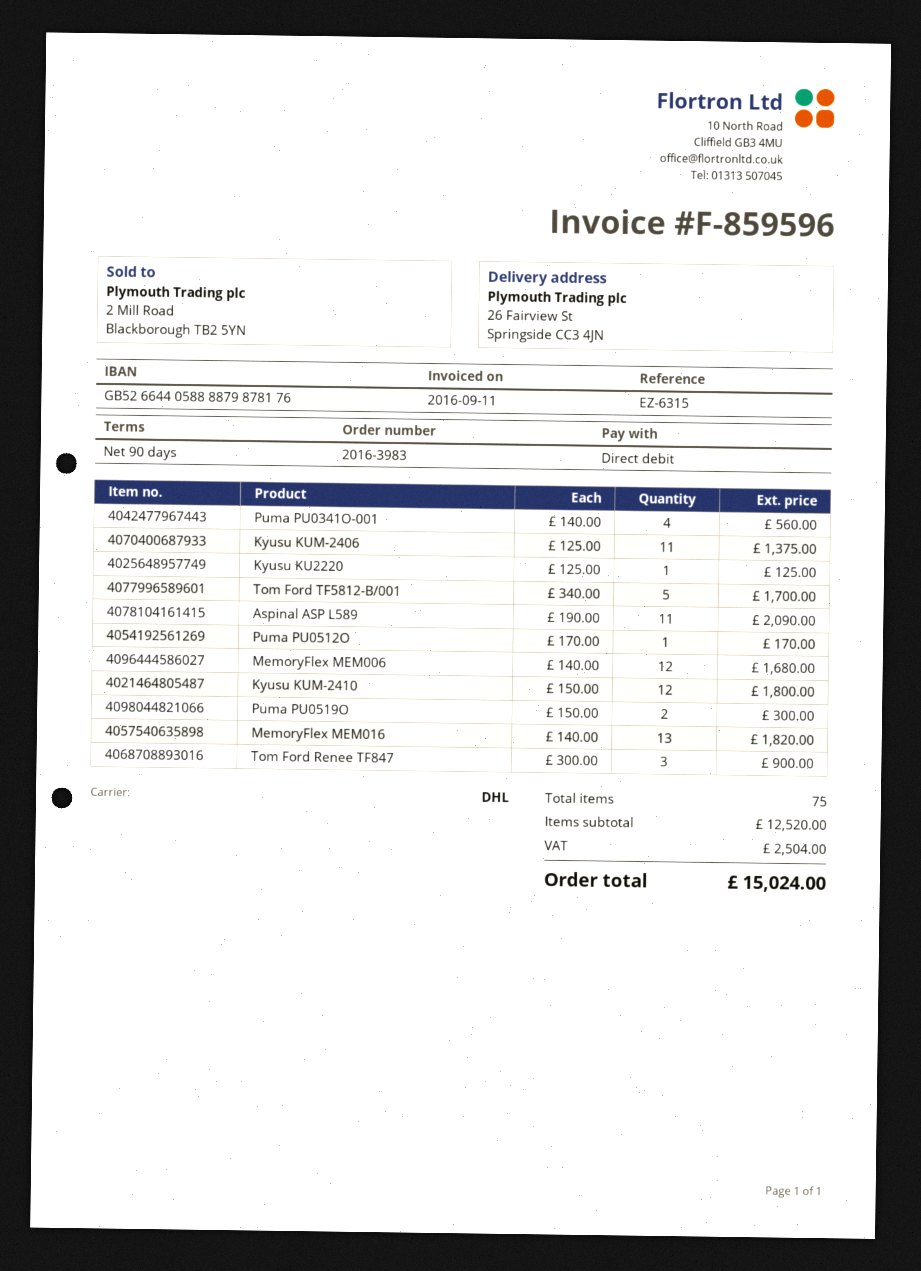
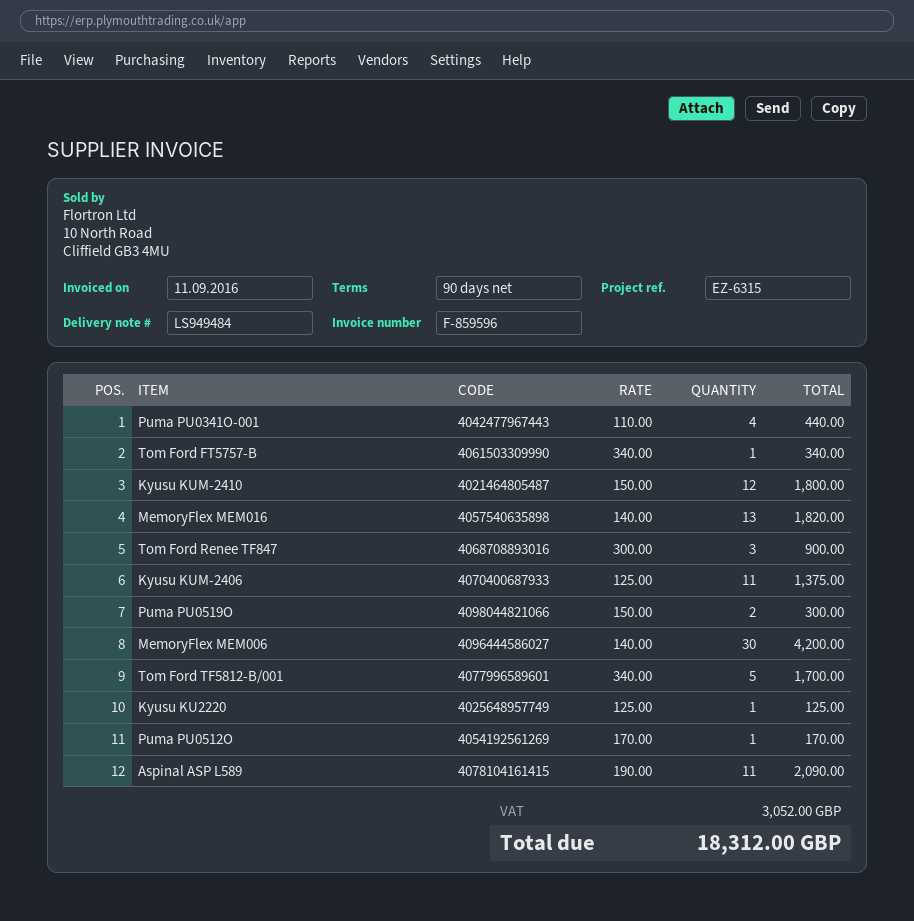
Puma PU0341O-001: 4 x 140.00 = 560.00 -> 4 x 110.00 = 440.00
MemoryFlex MEM006: 12 x 140.00 = 1680.00 -> 30 x 140.00 = 4200.00
Tom Ford FT5757-B: none -> 1 x 340.00 = 340.00
tax: 2504.00 -> 3052.00
total: 15024.00 -> 18312.00

